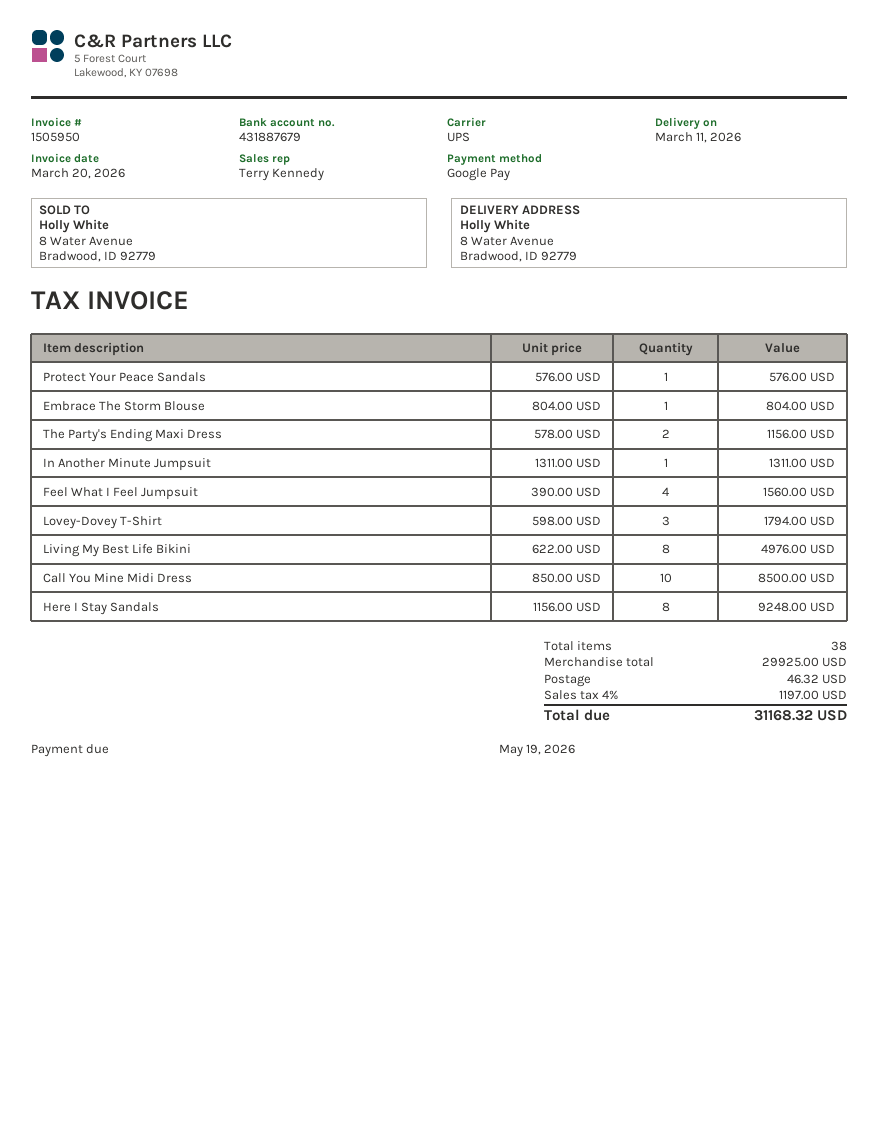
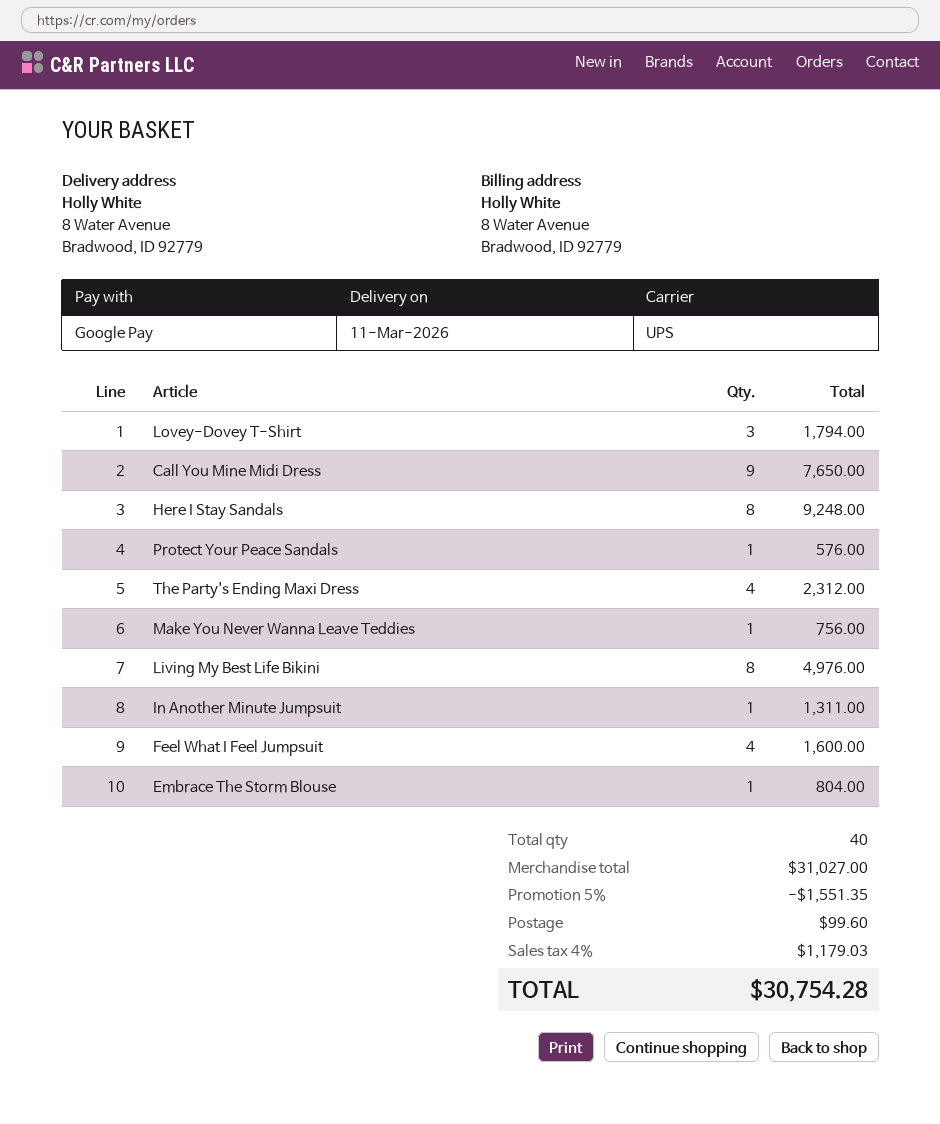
The Party's Ending Maxi Dress: 2 for 1156.00 -> 4 for 2312.00
Feel What I Feel Jumpsuit: 4 for 1560.00 -> 4 for 1600.00
Call You Mine Midi Dress: 10 for 8500.00 -> 9 for 7650.00
Make You Never Wanna Leave Teddies: none -> 1 for 756.00
total quantity: 38 -> 40
subtotal: 29925.00 -> 31027.00
discount: none -> 5% = 1551.35
shipping: 46.32 -> 99.60
tax: 4% = 1197.00 -> 4% = 1179.03
total: 31168.32 -> 30754.28

